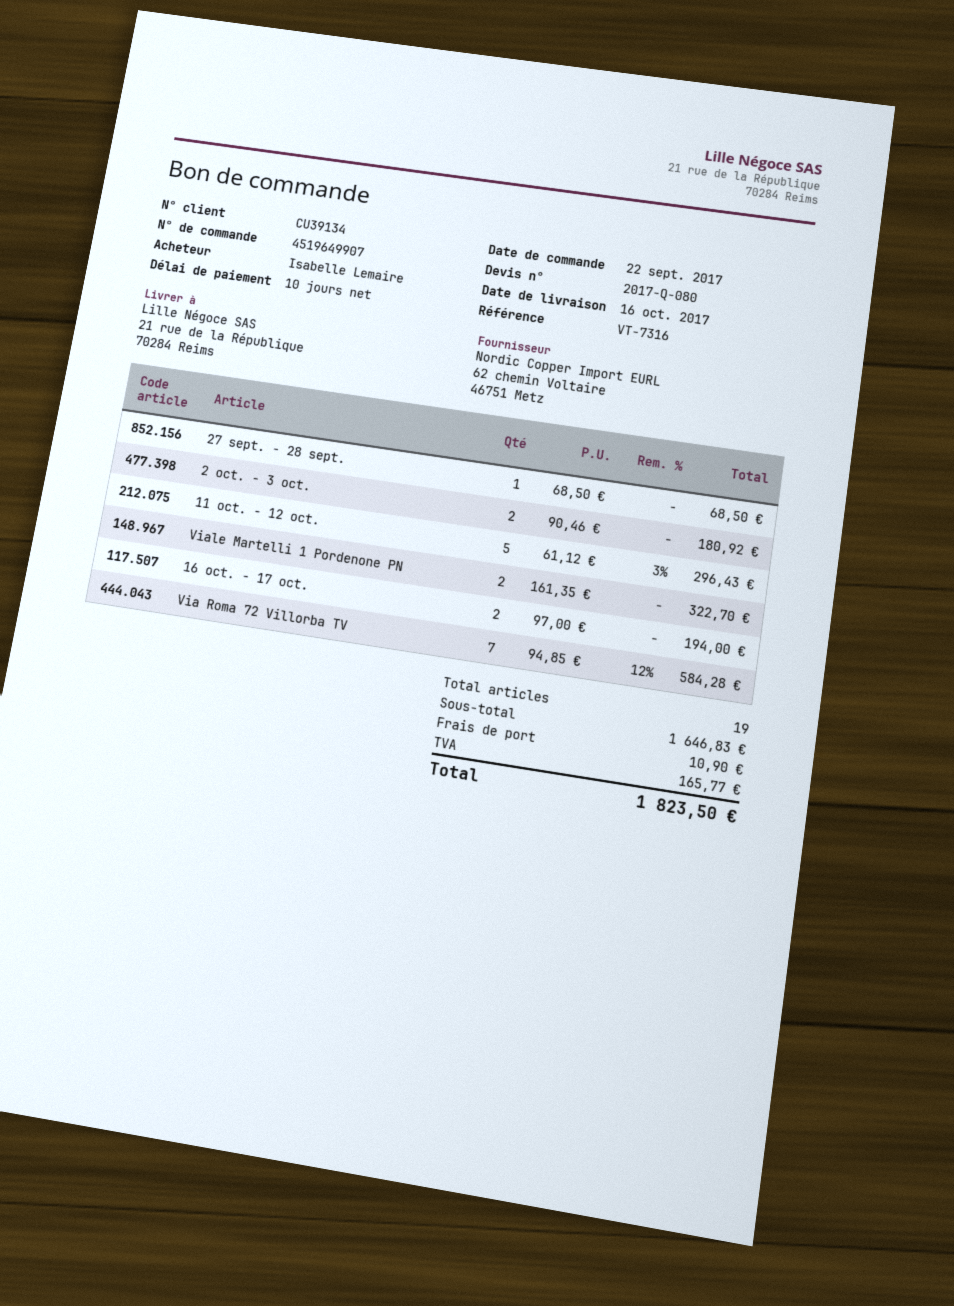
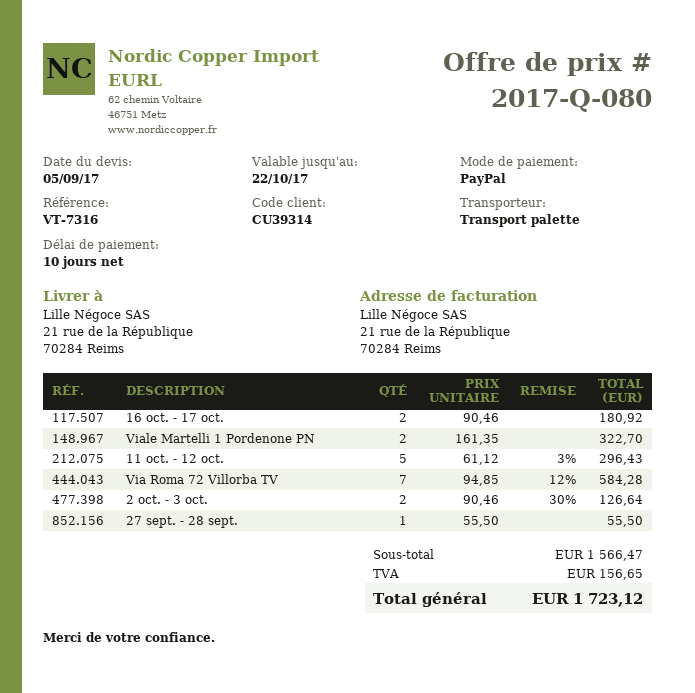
customer number: CU39134 -> CU39314
27 sept. - 28 sept.: 1 x 68.50 = 68.50 -> 1 x 55.50 = 55.50
2 oct. - 3 oct.: 2 x 90.46 = 180.92 -> 2 x 90.46 - 30% = 126.64
16 oct. - 17 oct.: 2 x 97.00 = 194.00 -> 2 x 90.46 = 180.92
subtotal: 1646.83 -> 1566.47
shipping: 10.90 -> none
tax: 165.77 -> 156.65
total: 1823.50 -> 1723.12

